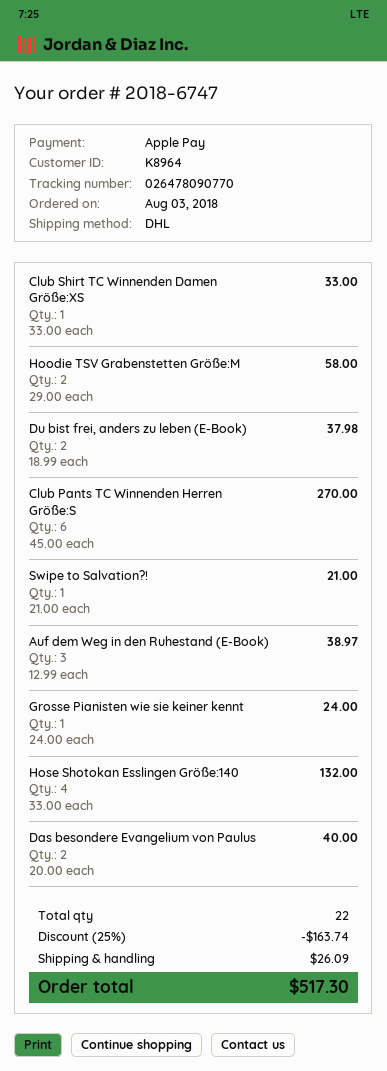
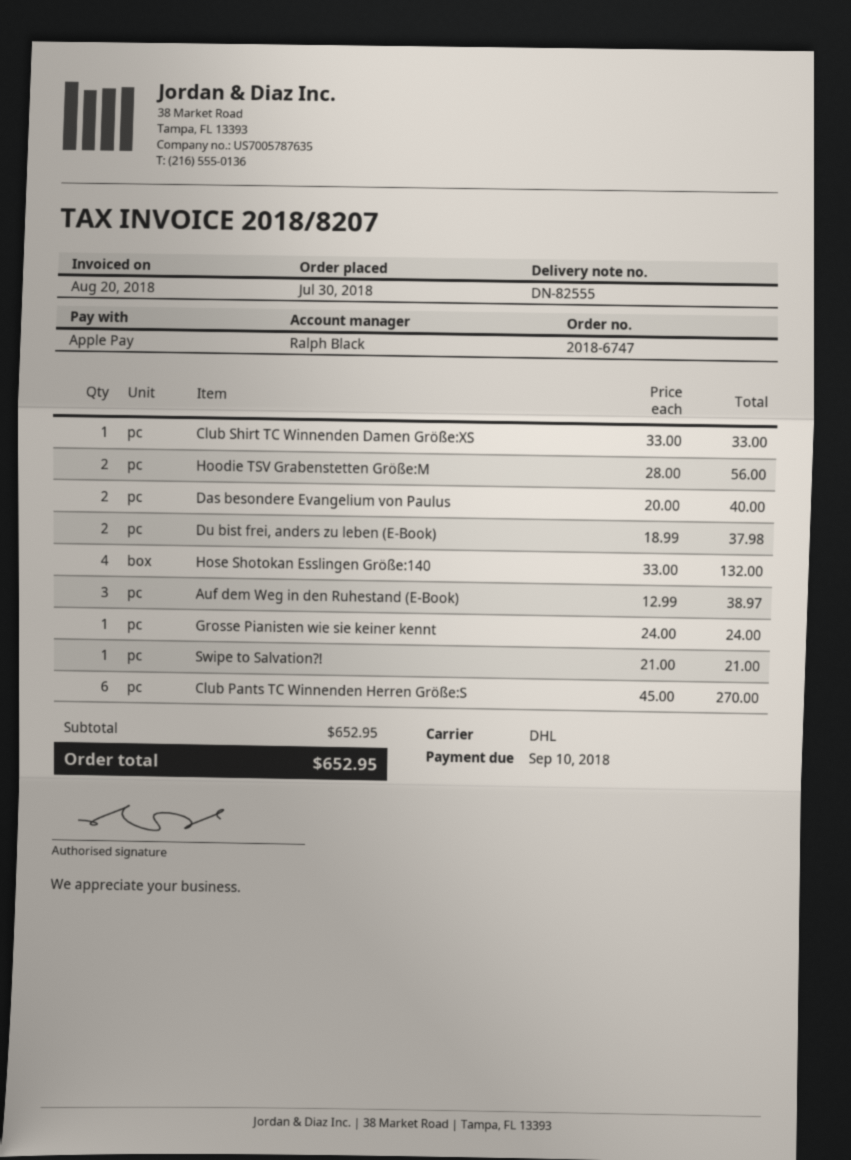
order date: 2018-08-03 -> 2018-07-30
Hoodie TSV Grabenstetten Größe:M: 2 x 29.00 = 58.00 -> 2 x 28.00 = 56.00
discount: 25% = 163.74 -> none
shipping: 26.09 -> none
total: 517.30 -> 652.95

